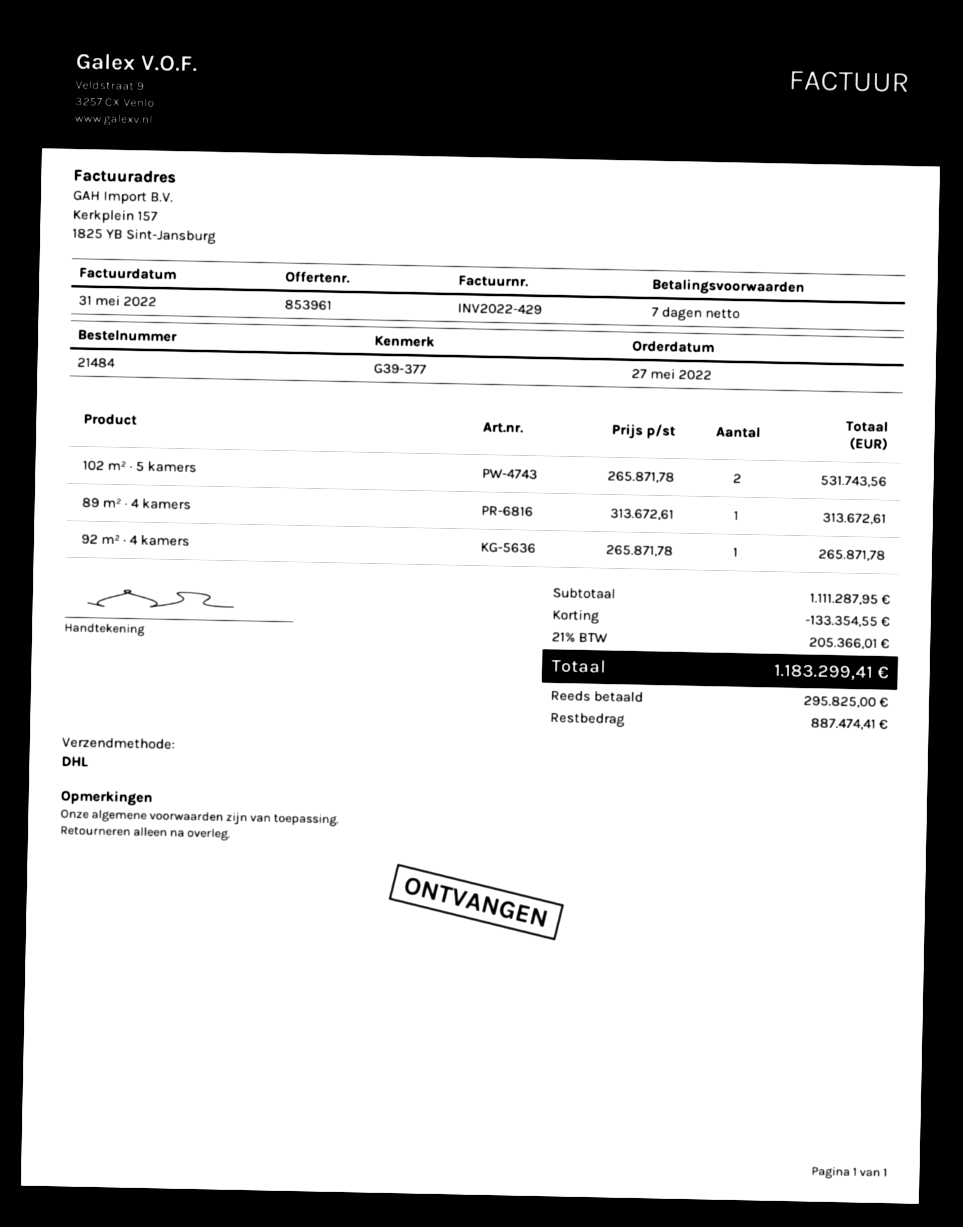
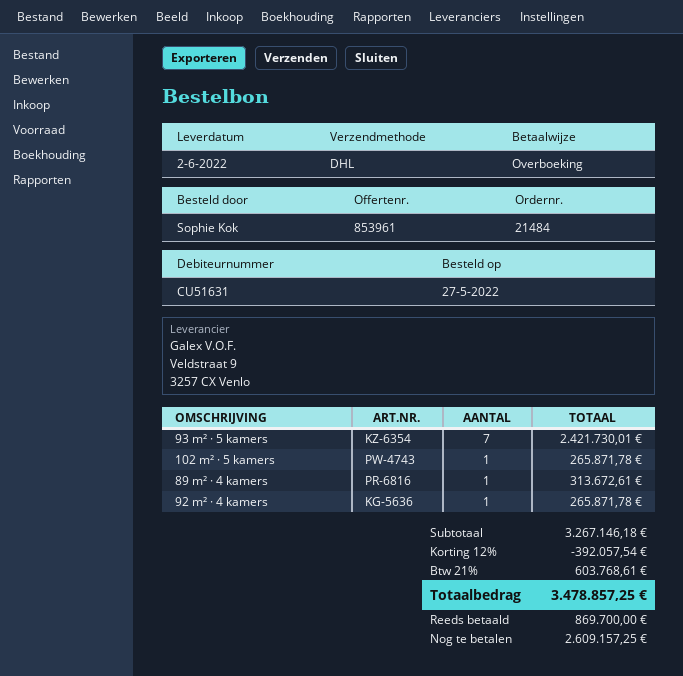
102 m² · 5 kamers: 2 for 531743.56 -> 1 for 265871.78
93 m² · 5 kamers: none -> 7 for 2421730.01
subtotal: 1111287.95 -> 3267146.18
discount: 133354.55 -> 392057.54
tax: 21% = 205366.01 -> 21% = 603768.61
total: 1183299.41 -> 3478857.25
deposit: 295825.00 -> 869700.00
balance: 887474.41 -> 2609157.25

